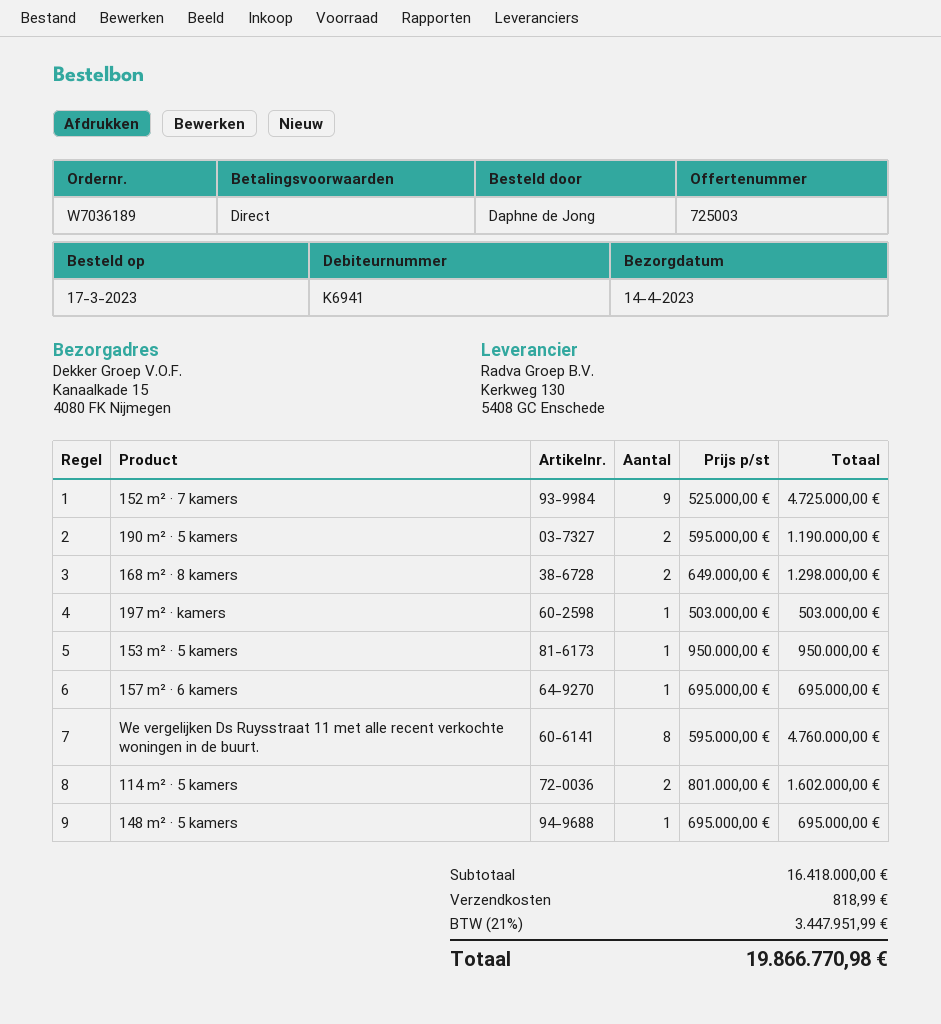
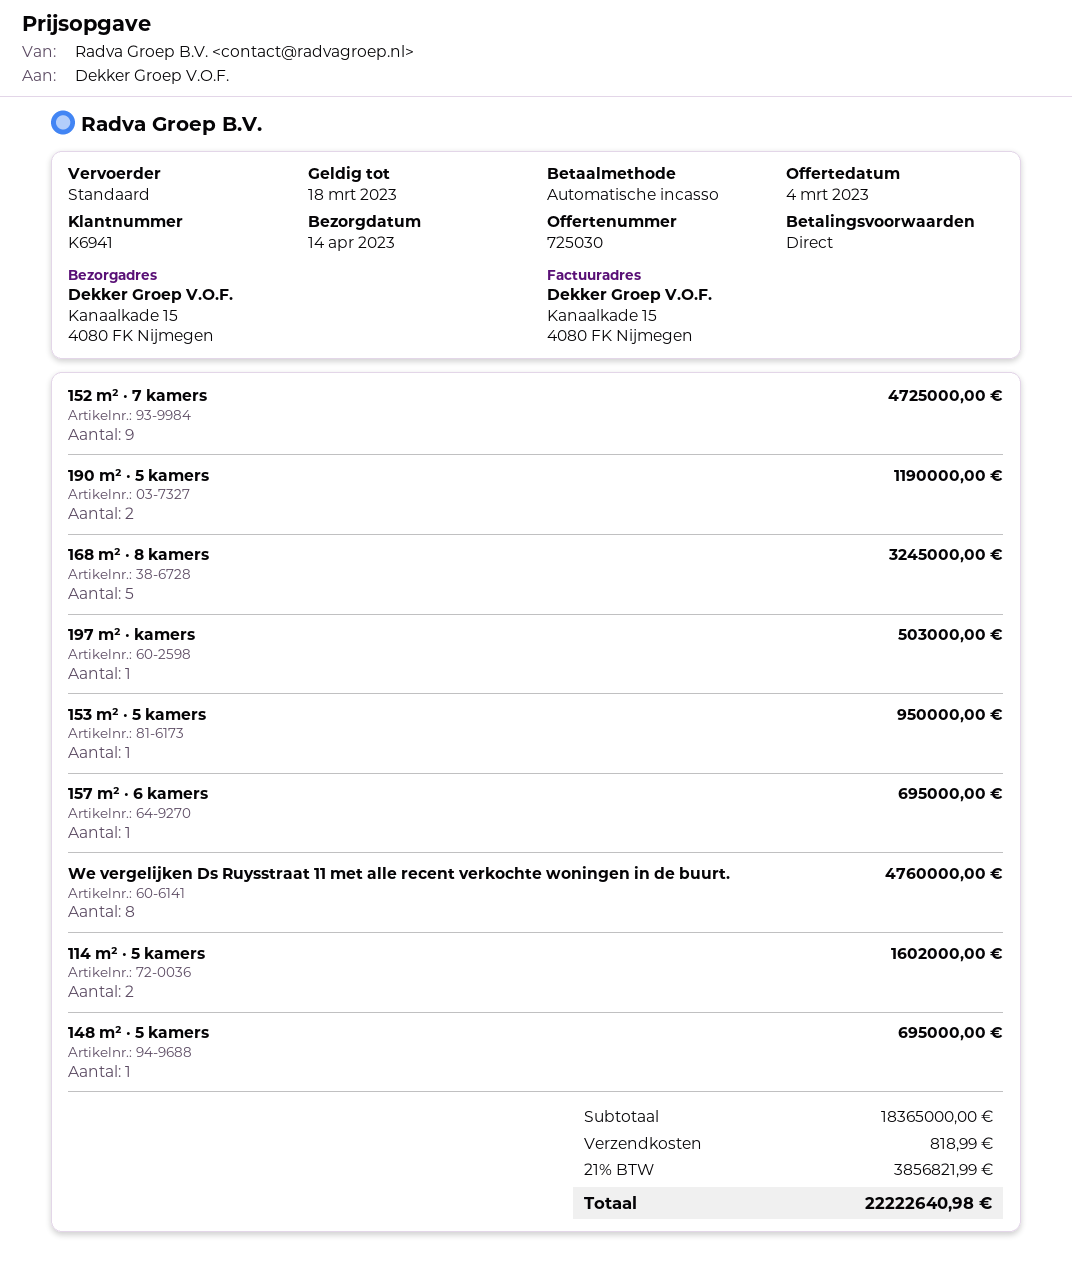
quote number: 725003 -> 725030
168 m² · 8 kamers: 2 for 1298000.00 -> 5 for 3245000.00
subtotal: 16418000.00 -> 18365000.00
tax: 21% = 3447951.99 -> 21% = 3856821.99
total: 19866770.98 -> 22222640.98

